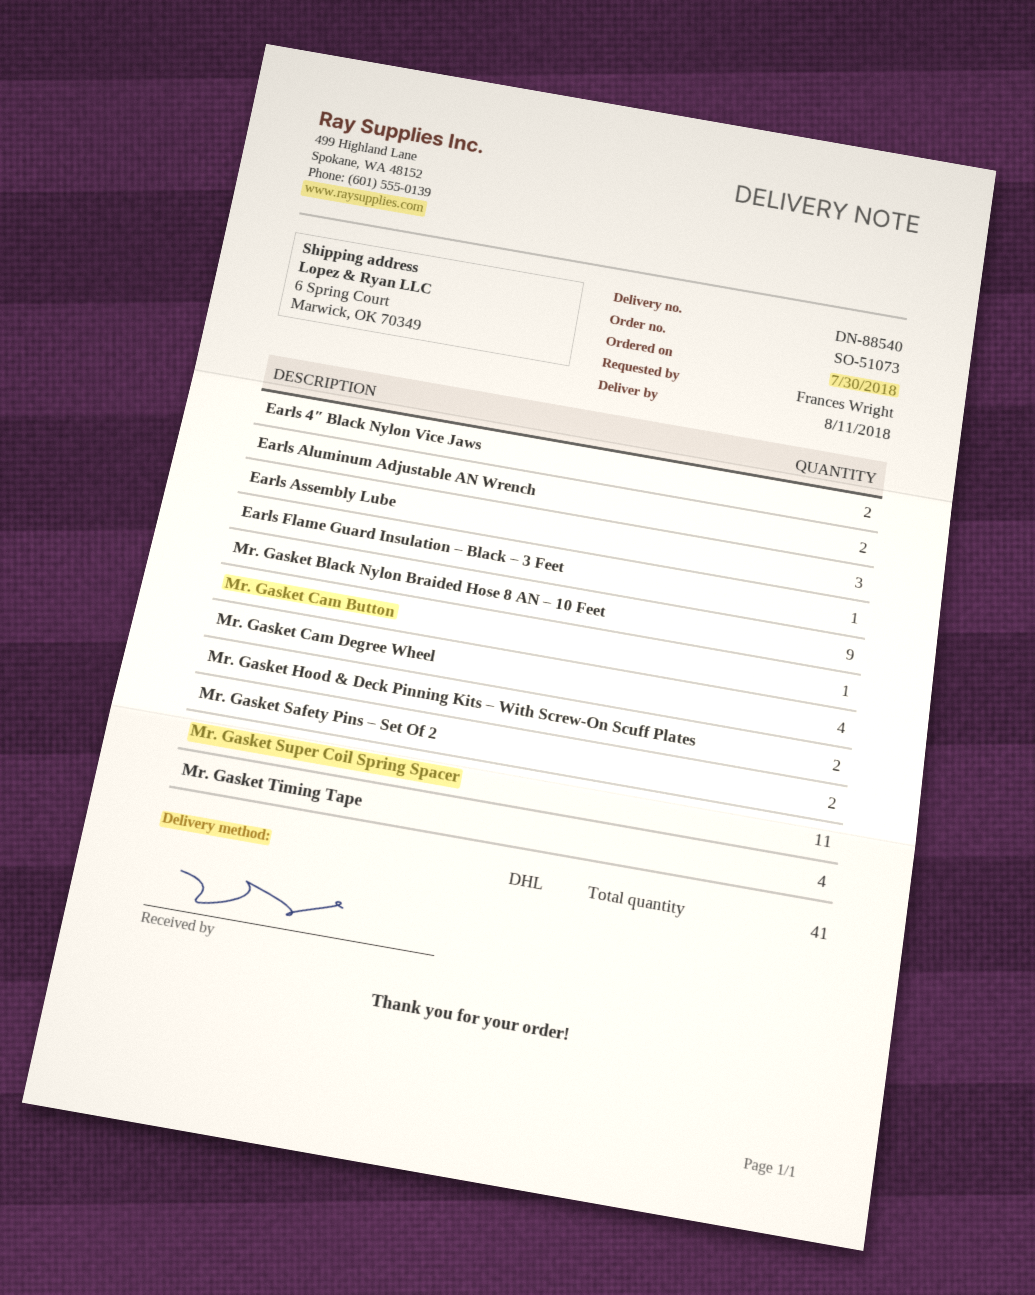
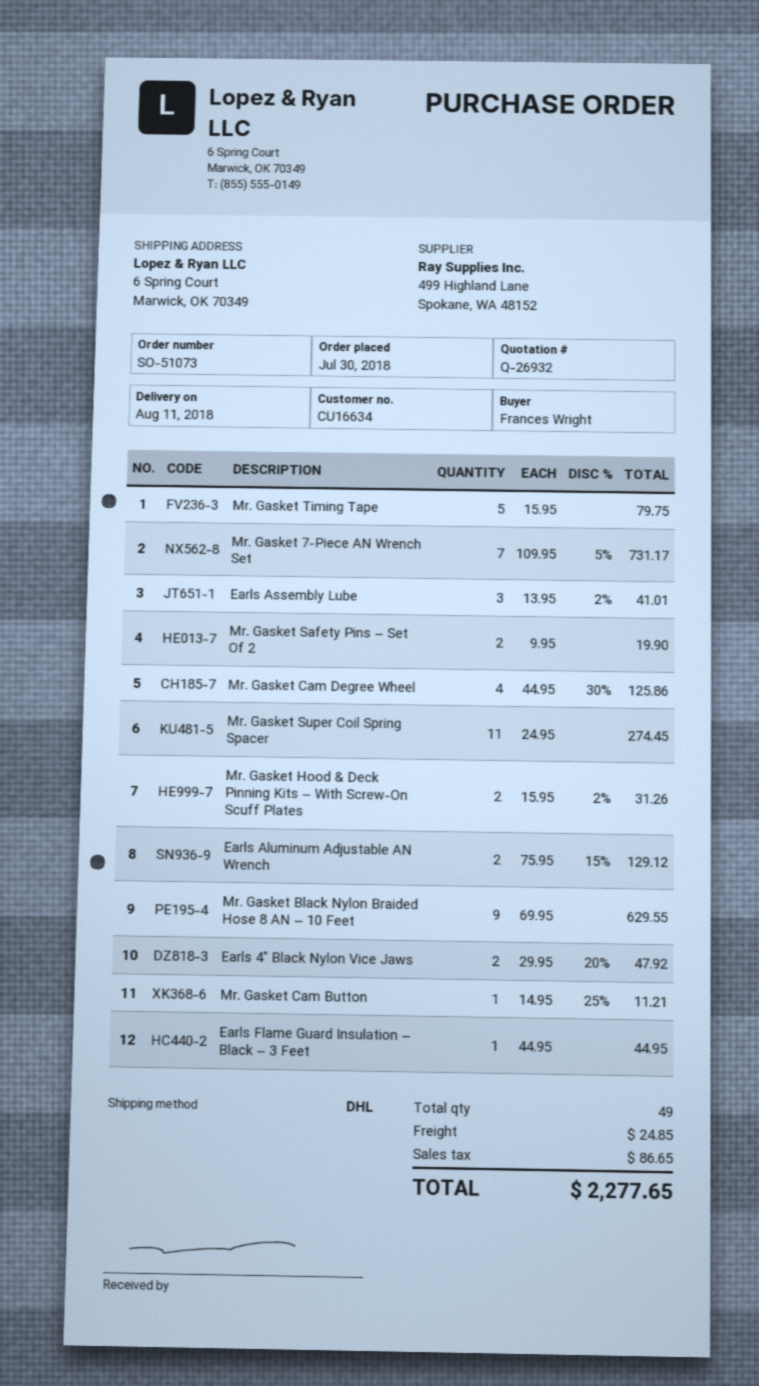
Mr. Gasket Timing Tape: 4 -> 5
Mr. Gasket 7-Piece AN Wrench Set: none -> 7
total quantity: 41 -> 49

